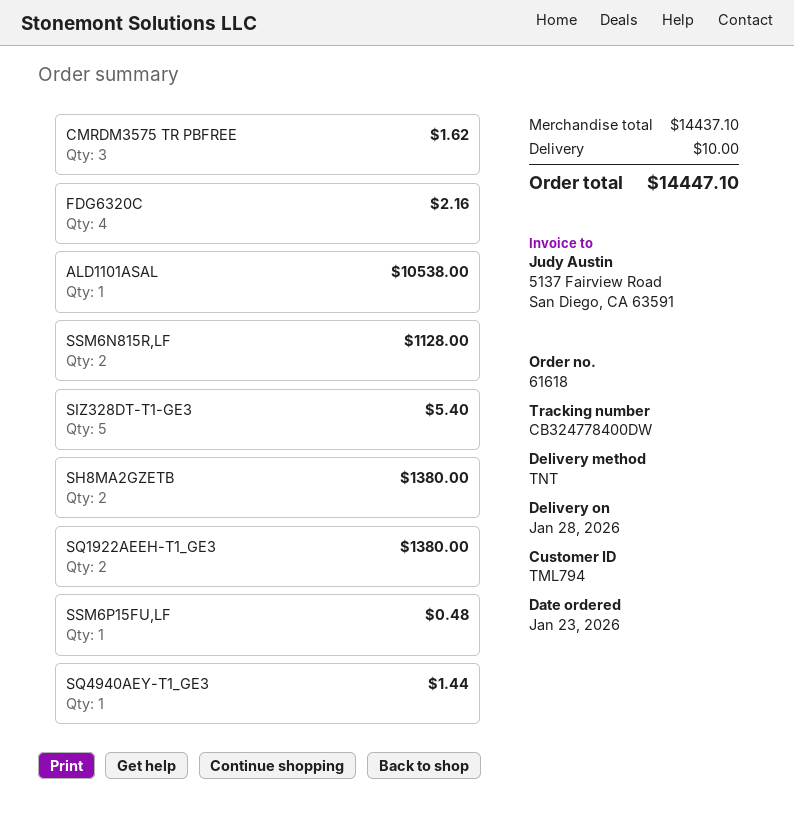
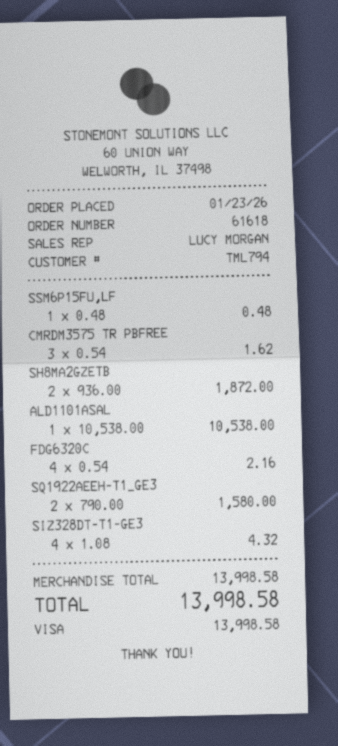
SSM6N815R,LF: 2 for 1128.00 -> none
SIZ328DT-T1-GE3: 5 for 5.40 -> 4 for 4.32
SH8MA2GZETB: 2 for 1380.00 -> 2 for 1872.00
SQ1922AEEH-T1_GE3: 2 for 1380.00 -> 2 for 1580.00
SQ4940AEY-T1_GE3: 1 for 1.44 -> none
subtotal: 14437.10 -> 13998.58
shipping: 10.00 -> none
total: 14447.10 -> 13998.58

